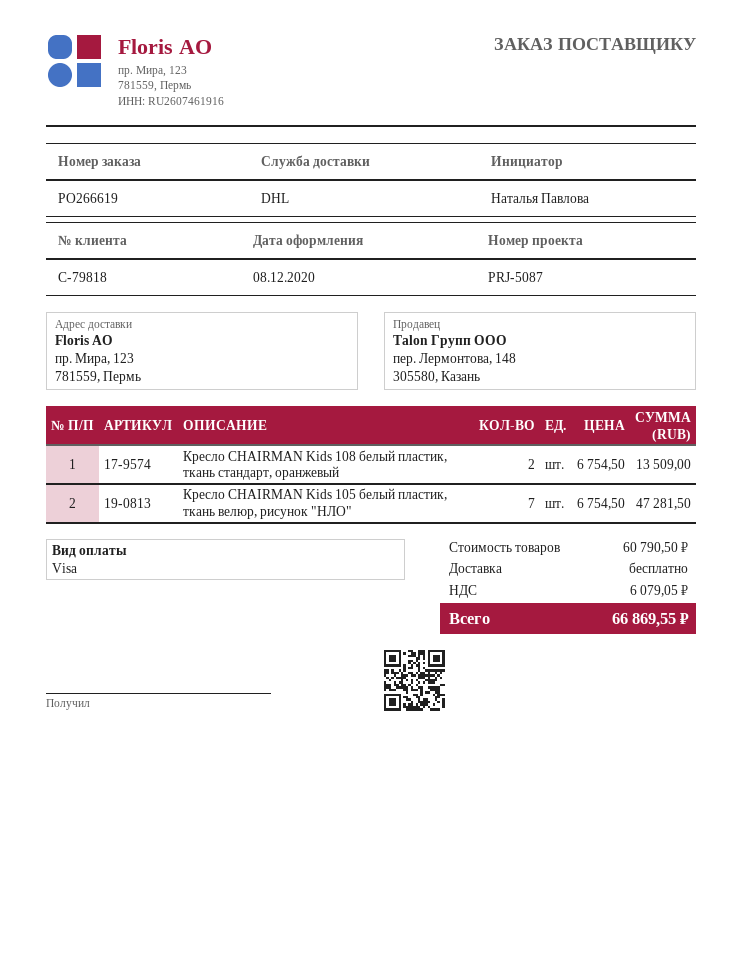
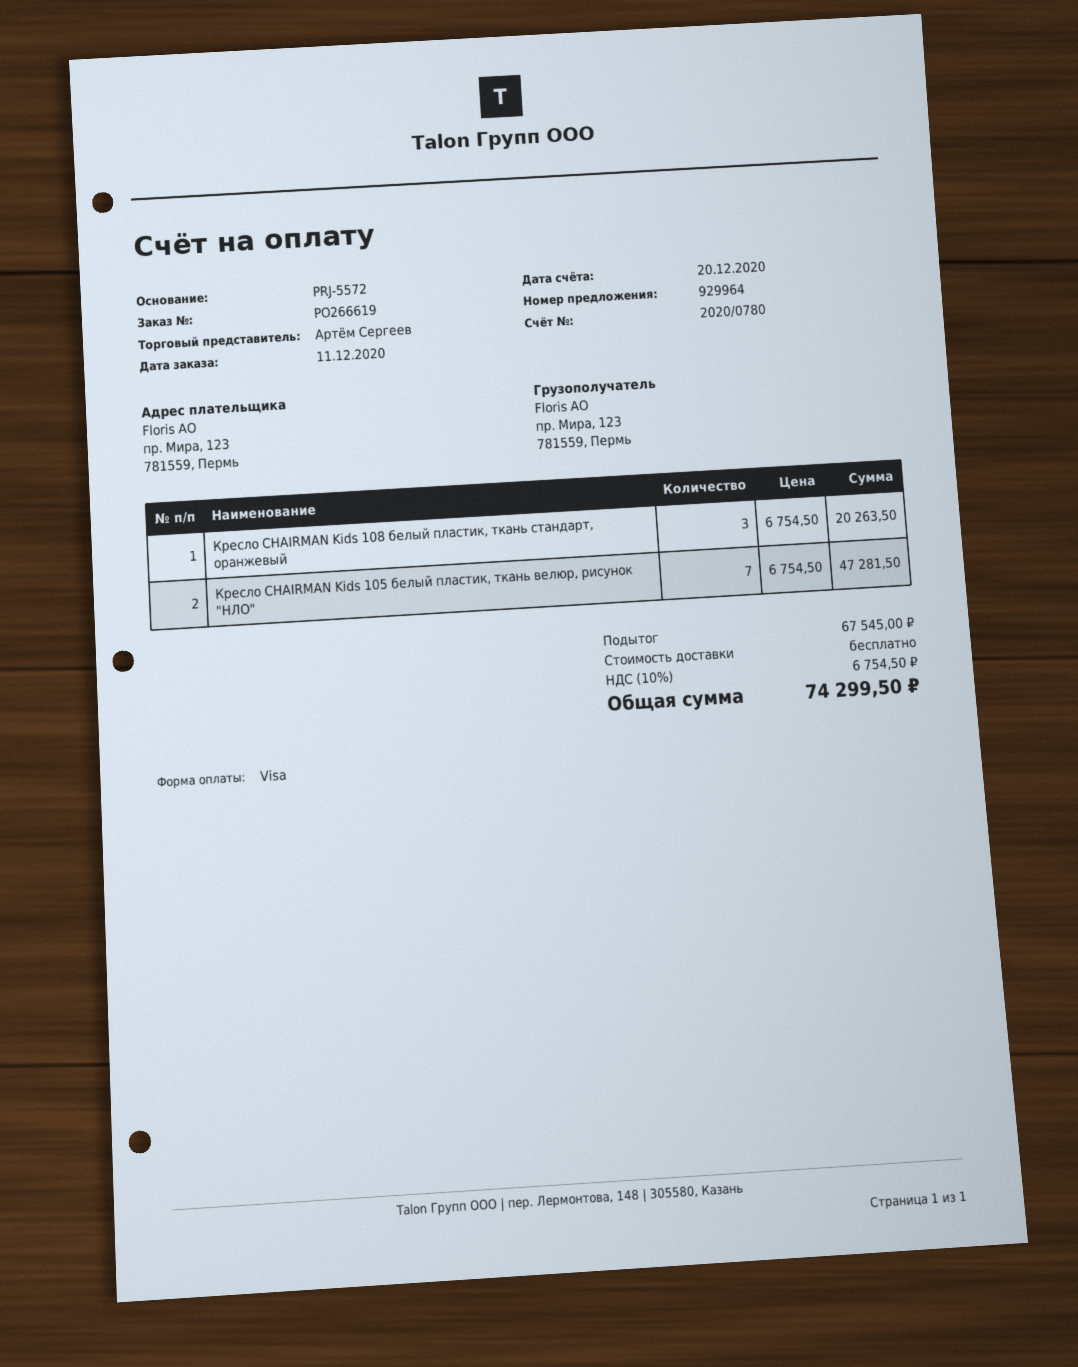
order date: 2020-12-08 -> 2020-12-11
reference: PRJ-5087 -> PRJ-5572
Кресло CHAIRMAN Kids 108 белый пластик, ткань стандарт, оранжевый: 2 x 6754.50 = 13509.00 -> 3 x 6754.50 = 20263.50
subtotal: 60790.50 -> 67545.00
tax: 6079.05 -> 6754.50
total: 66869.55 -> 74299.50

